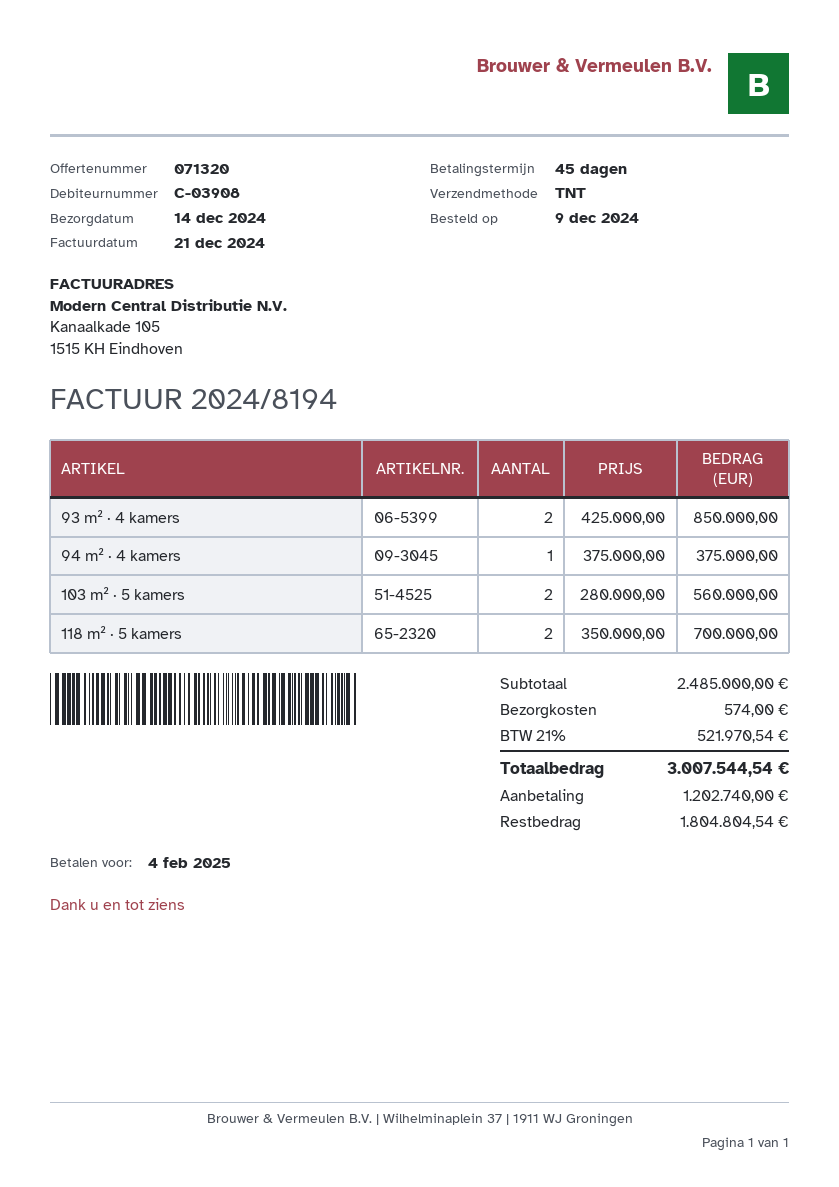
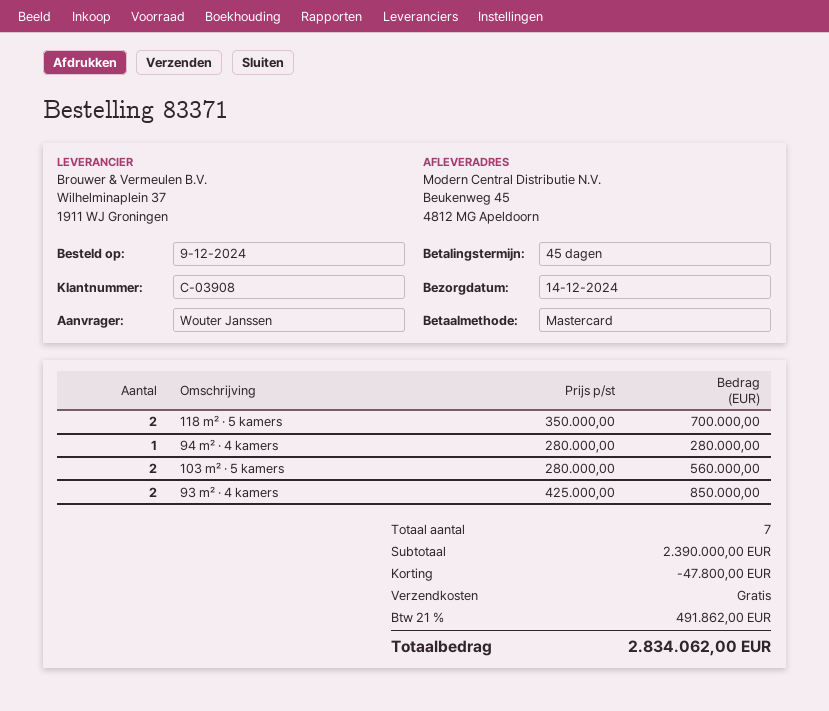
94 m² · 4 kamers: 1 x 375000.00 = 375000.00 -> 1 x 280000.00 = 280000.00
subtotal: 2485000.00 -> 2390000.00
discount: none -> 47800.00
shipping: 574.00 -> 0.00
tax: 21% = 521970.54 -> 21% = 491862.00
total: 3007544.54 -> 2834062.00

